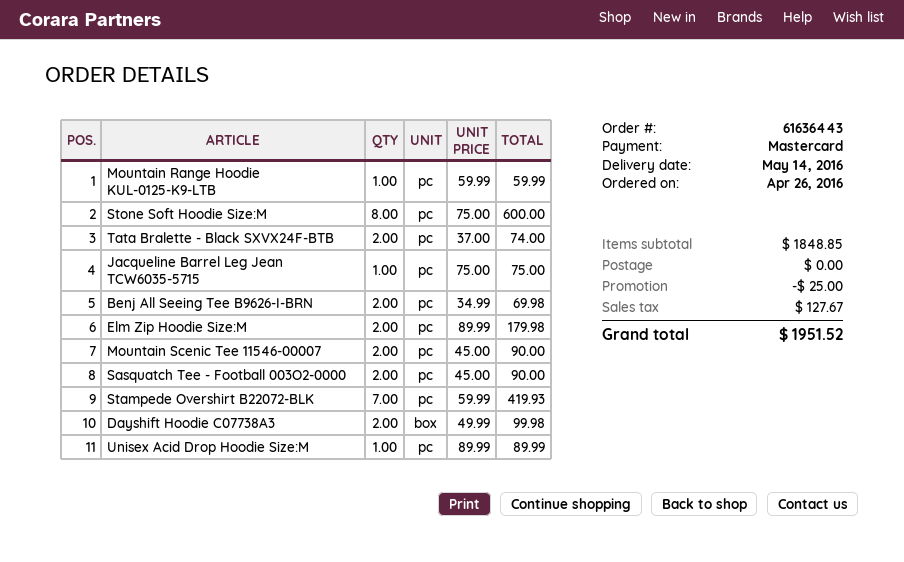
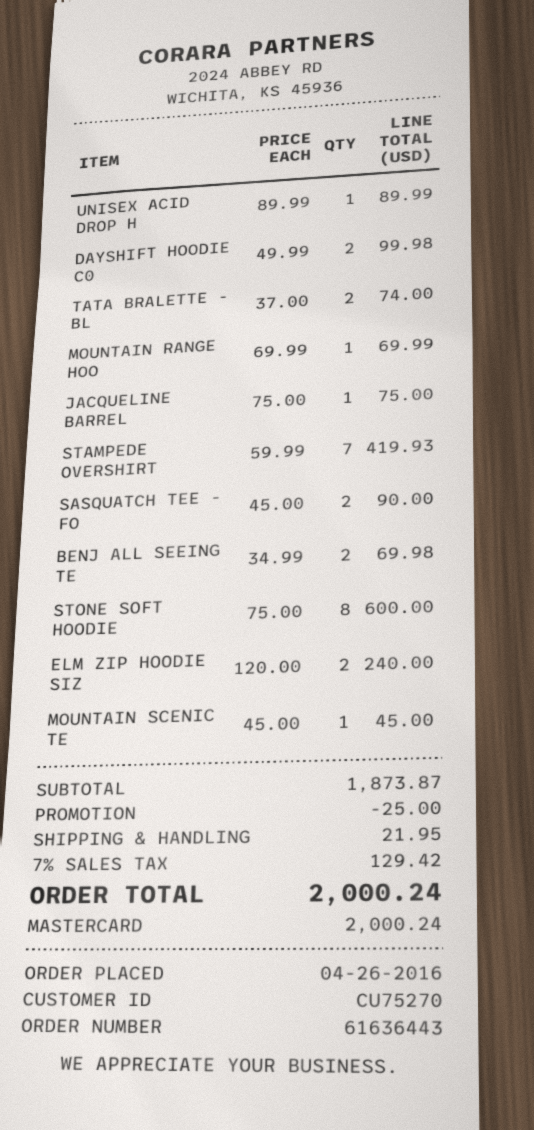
Mountain Range Hoodie KUL-0125-K9-LTB: 1 x 59.99 = 59.99 -> 1 x 69.99 = 69.99
Elm Zip Hoodie Size:M: 2 x 89.99 = 179.98 -> 2 x 120.00 = 240.00
Mountain Scenic Tee 11546-00007: 2 x 45.00 = 90.00 -> 1 x 45.00 = 45.00
subtotal: 1848.85 -> 1873.87
shipping: 0.00 -> 21.95
tax: 127.67 -> 129.42
total: 1951.52 -> 2000.24

